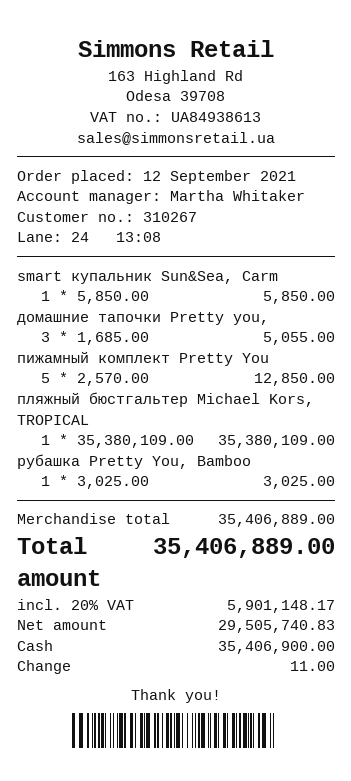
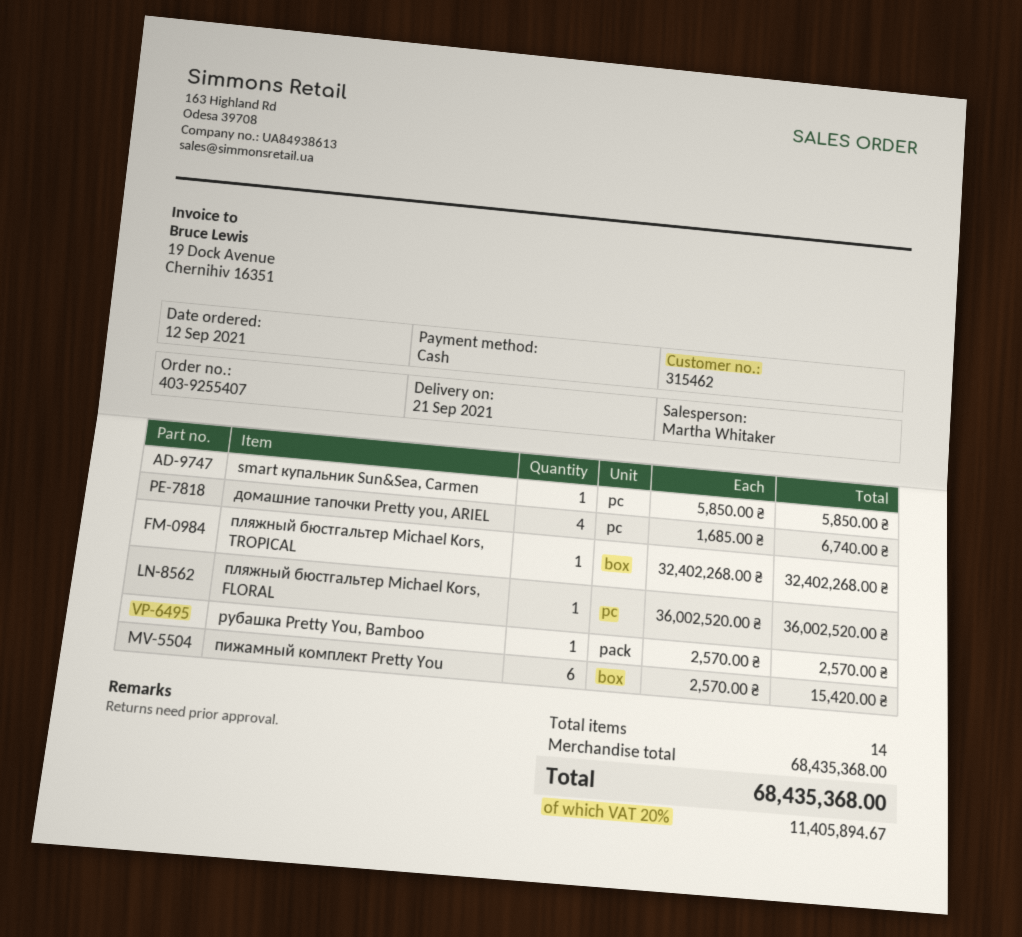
customer number: 310267 -> 315462
домашние тапочки Pretty you,: 3 x 1685.00 = 5055.00 -> 4 x 1685.00 = 6740.00
пижамный комплект Pretty You: 5 x 2570.00 = 12850.00 -> 6 x 2570.00 = 15420.00
пляжный бюстгальтер Michael Kors, TROPICAL: 1 x 35380109.00 = 35380109.00 -> 1 x 32402268.00 = 32402268.00
рубашка Pretty You, Bamboo: 1 x 3025.00 = 3025.00 -> 1 x 2570.00 = 2570.00
пляжный бюстгальтер Michael Kors, FLORAL: none -> 1 x 36002520.00 = 36002520.00
subtotal: 35406889.00 -> 68435368.00
tax: 20% = 5901148.17 -> 20% = 11405894.67
total: 35406889.00 -> 68435368.00

